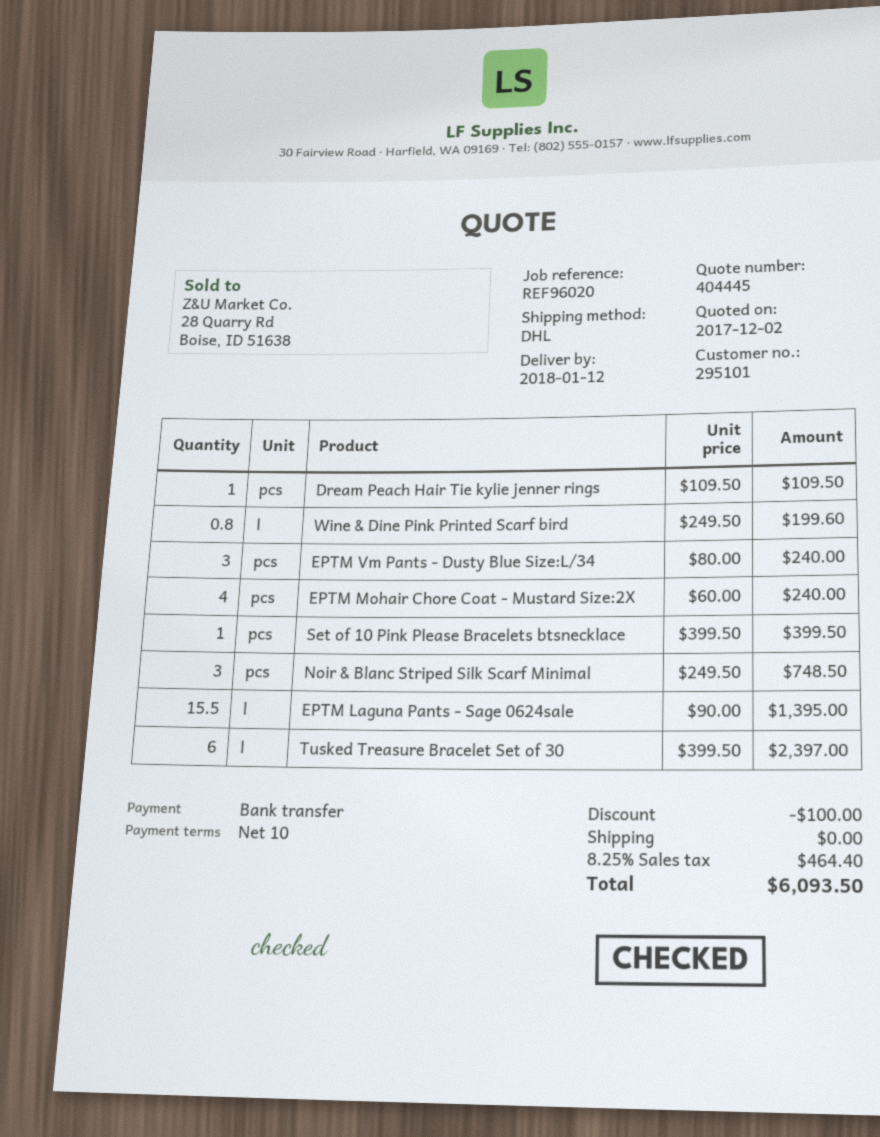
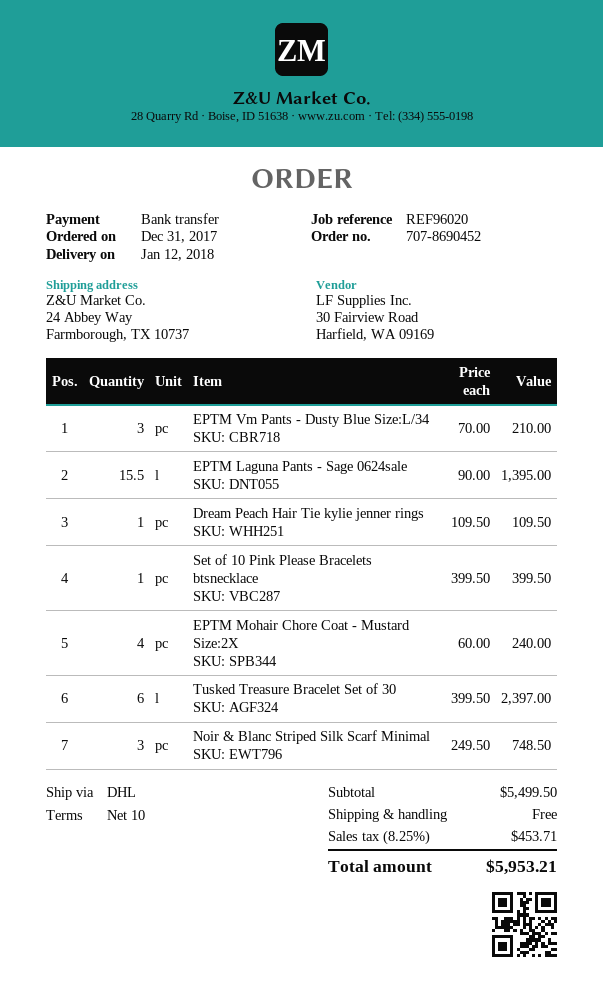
Wine & Dine Pink Printed Scarf bird: 0.8 x 249.50 = 199.60 -> none
EPTM Vm Pants - Dusty Blue Size:L/34: 3 x 80.00 = 240.00 -> 3 x 70.00 = 210.00
discount: 100.00 -> none
tax: 8.25% = 464.40 -> 8.25% = 453.71
total: 6093.50 -> 5953.21

